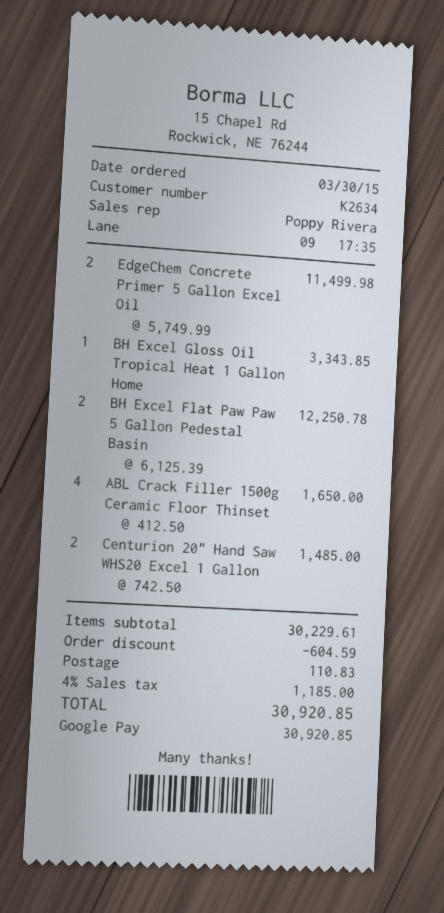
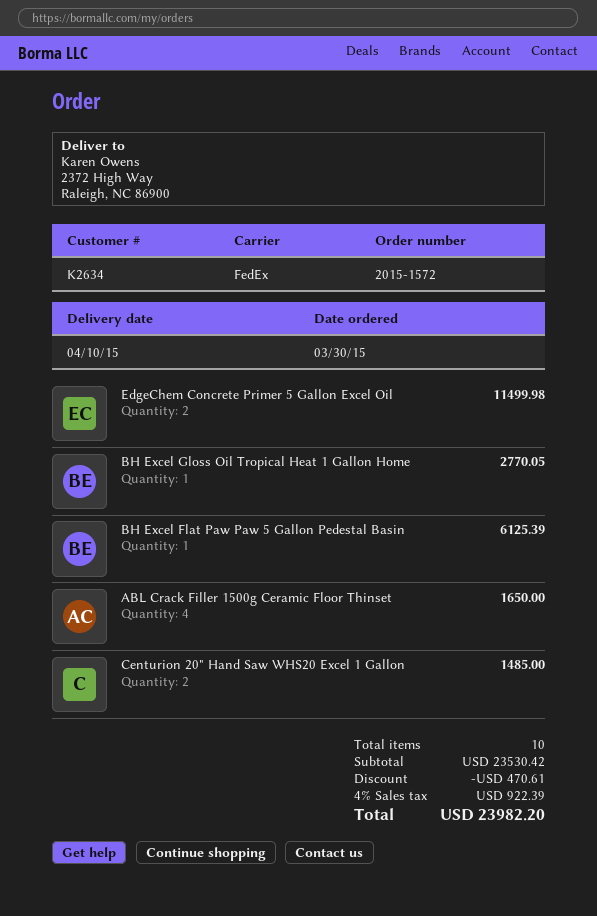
BH Excel Gloss Oil Tropical Heat 1 Gallon Home: 1 for 3343.85 -> 1 for 2770.05
BH Excel Flat Paw Paw 5 Gallon Pedestal Basin: 2 for 12250.78 -> 1 for 6125.39
subtotal: 30229.61 -> 23530.42
discount: 604.59 -> 470.61
shipping: 110.83 -> none
tax: 4% = 1185.00 -> 4% = 922.39
total: 30920.85 -> 23982.20

